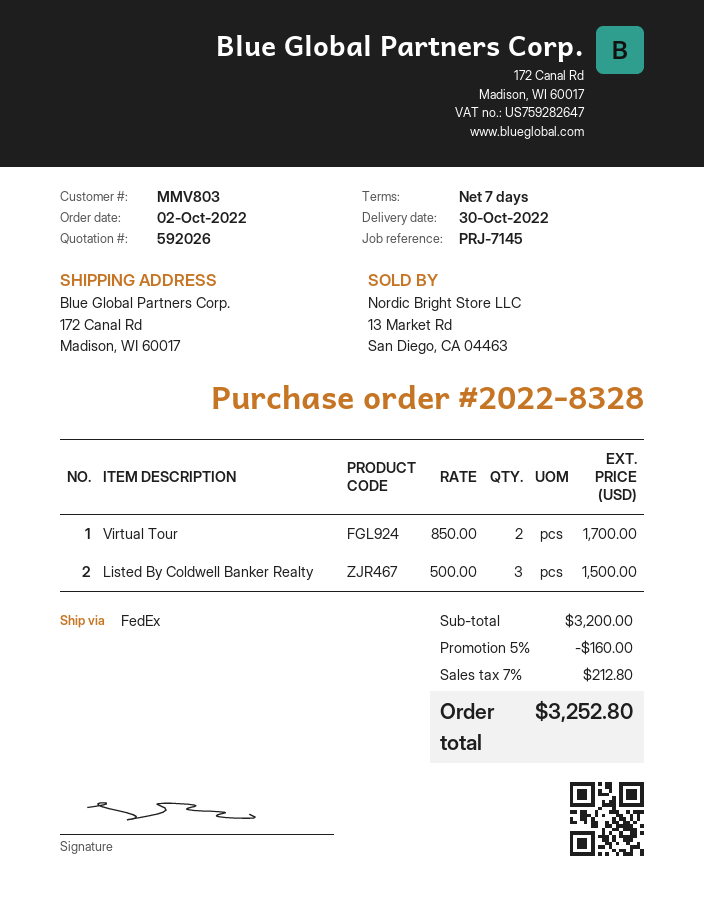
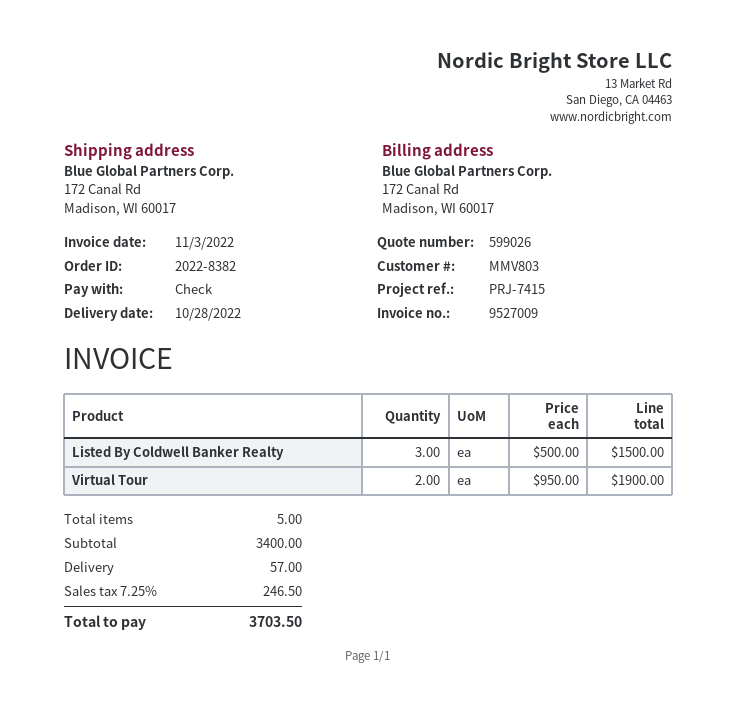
quote number: 592026 -> 599026
order number: 2022-8328 -> 2022-8382
delivery date: 2022-10-30 -> 2022-10-28
reference: PRJ-7145 -> PRJ-7415
Virtual Tour: 2 x 850.00 = 1700.00 -> 2 x 950.00 = 1900.00
subtotal: 3200.00 -> 3400.00
discount: 5% = 160.00 -> none
shipping: none -> 57.00
tax: 7% = 212.80 -> 7.25% = 246.50
total: 3252.80 -> 3703.50

